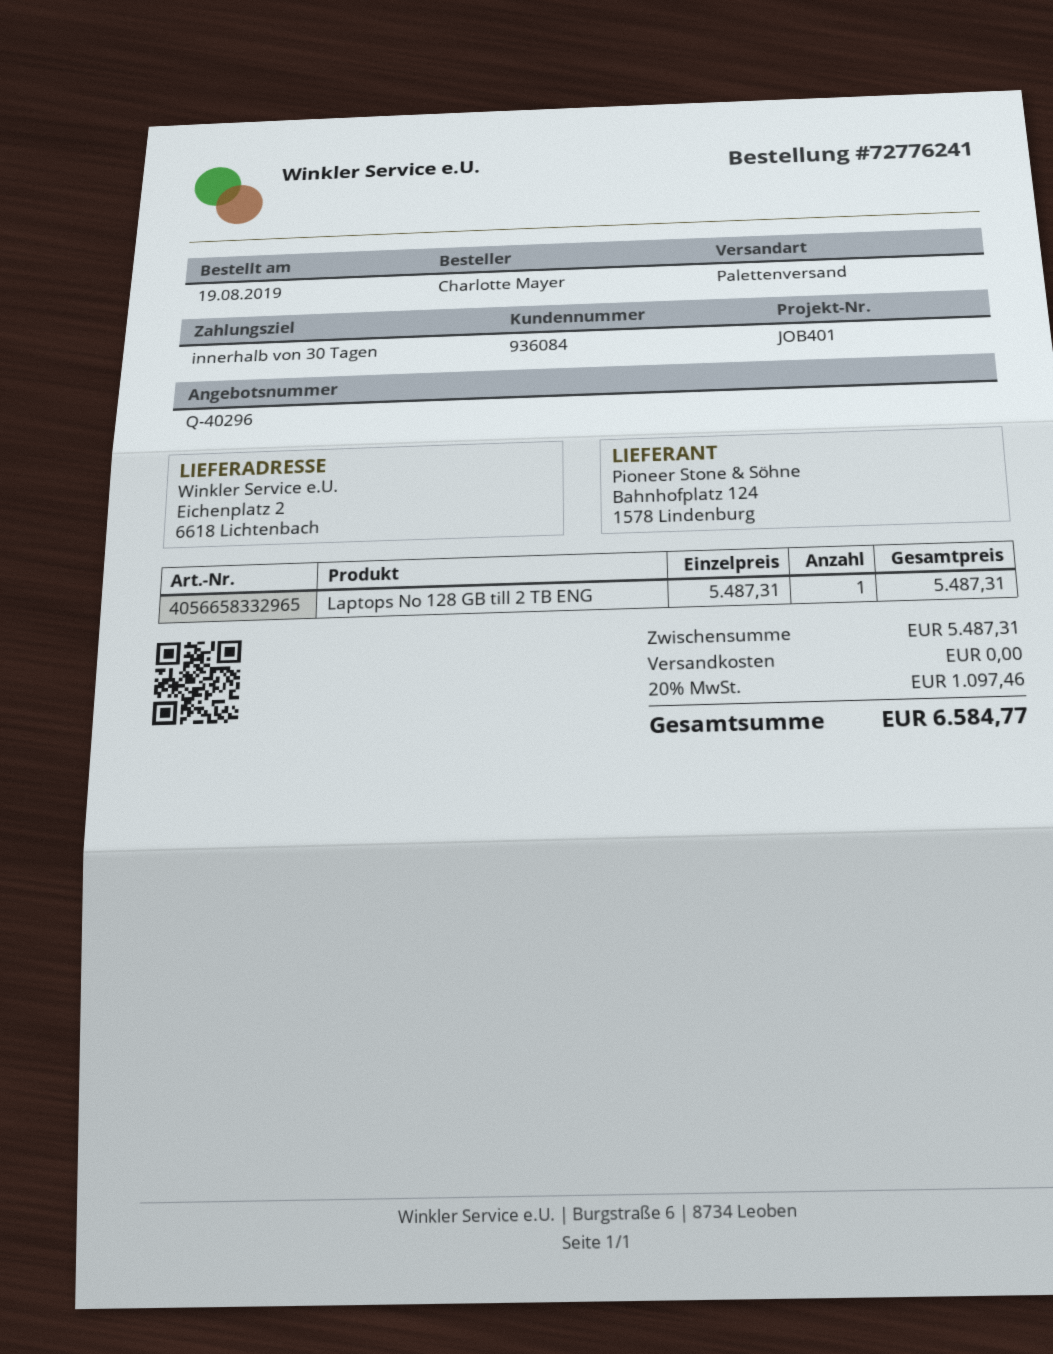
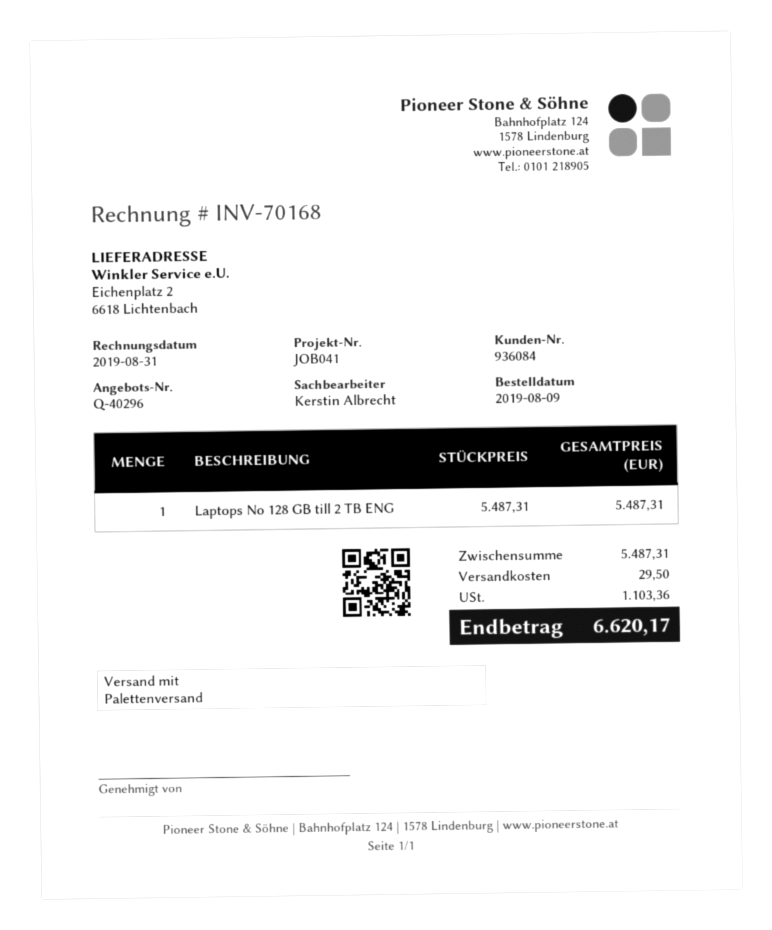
order date: 2019-08-19 -> 2019-08-09
reference: JOB401 -> JOB041
shipping: 0.00 -> 29.50
tax: 1097.46 -> 1103.36
total: 6584.77 -> 6620.17

